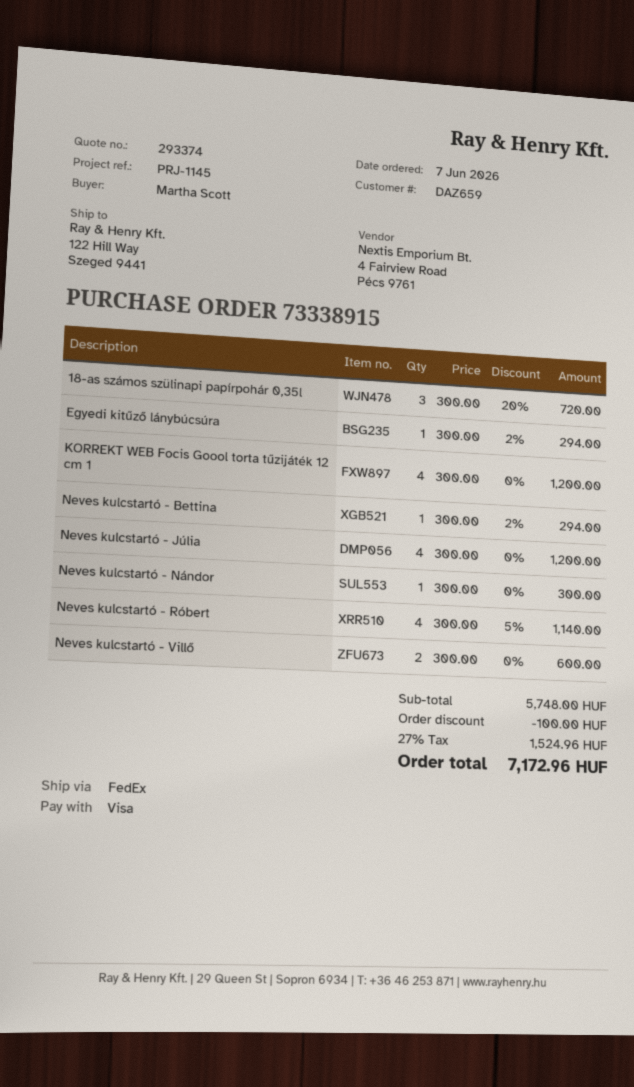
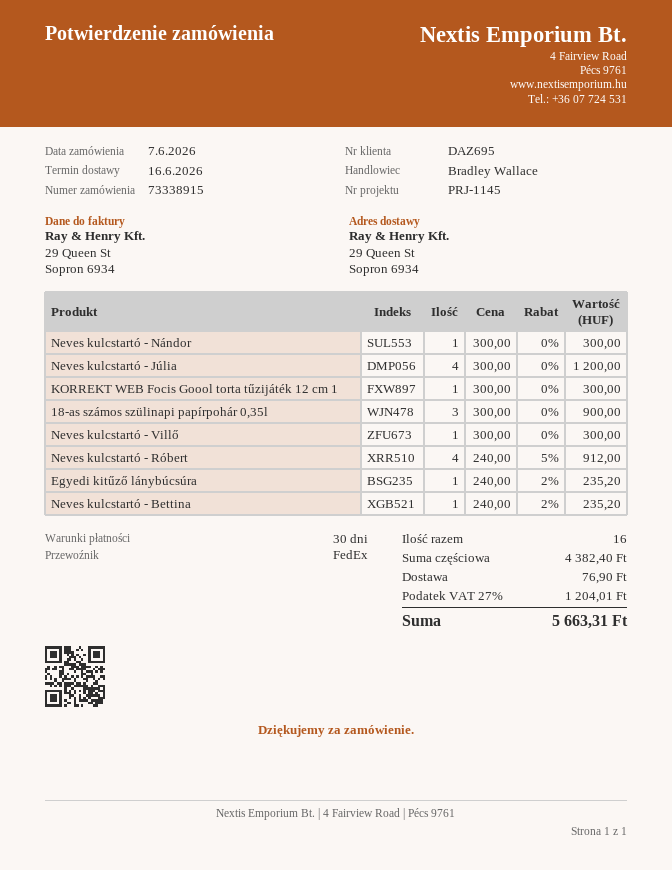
customer number: DAZ659 -> DAZ695
ship to: 122 Hill Way, Szeged 9441 -> 29 Queen St, Sopron 6934
18-as számos szülinapi papírpohár 0,35l: 3 x 300.00 - 20% = 720.00 -> 3 x 300.00 = 900.00
Egyedi kitűző lánybúcsúra: 1 x 300.00 - 2% = 294.00 -> 1 x 240.00 - 2% = 235.20
KORREKT WEB Focis Goool torta tűzijáték 12 cm 1: 4 x 300.00 = 1200.00 -> 1 x 300.00 = 300.00
Neves kulcstartó - Bettina: 1 x 300.00 - 2% = 294.00 -> 1 x 240.00 - 2% = 235.20
Neves kulcstartó - Róbert: 4 x 300.00 - 5% = 1140.00 -> 4 x 240.00 - 5% = 912.00
Neves kulcstartó - Villő: 2 x 300.00 = 600.00 -> 1 x 300.00 = 300.00
subtotal: 5748.00 -> 4382.40
discount: 100.00 -> none
shipping: none -> 76.90
tax: 27% = 1524.96 -> 27% = 1204.01
total: 7172.96 -> 5663.31

